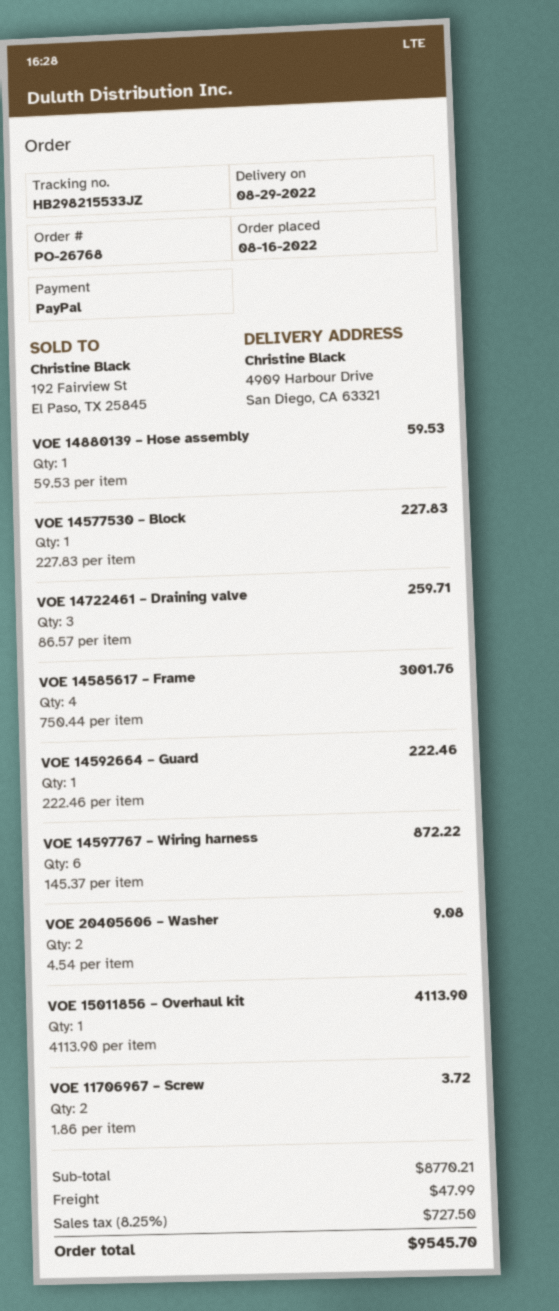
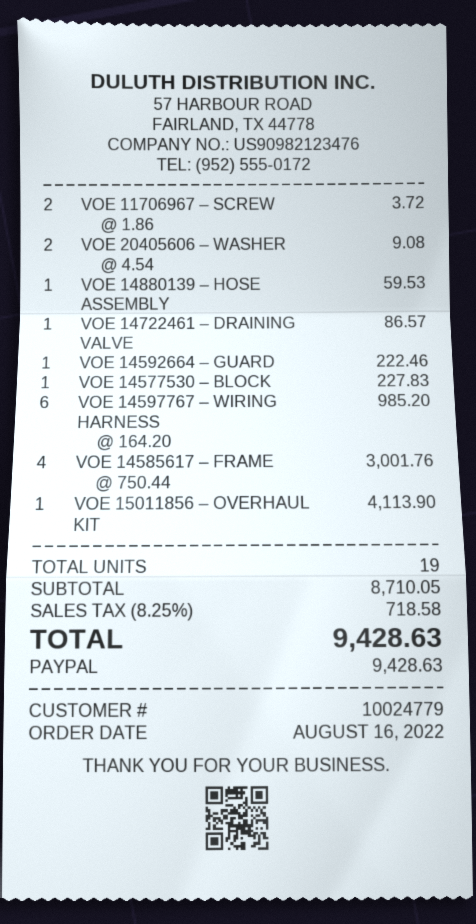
VOE 14722461 – Draining valve: 3 x 86.57 = 259.71 -> 1 x 86.57 = 86.57
VOE 14597767 – Wiring harness: 6 x 145.37 = 872.22 -> 6 x 164.20 = 985.20
subtotal: 8770.21 -> 8710.05
shipping: 47.99 -> none
tax: 8.25% = 727.50 -> 8.25% = 718.58
total: 9545.70 -> 9428.63

